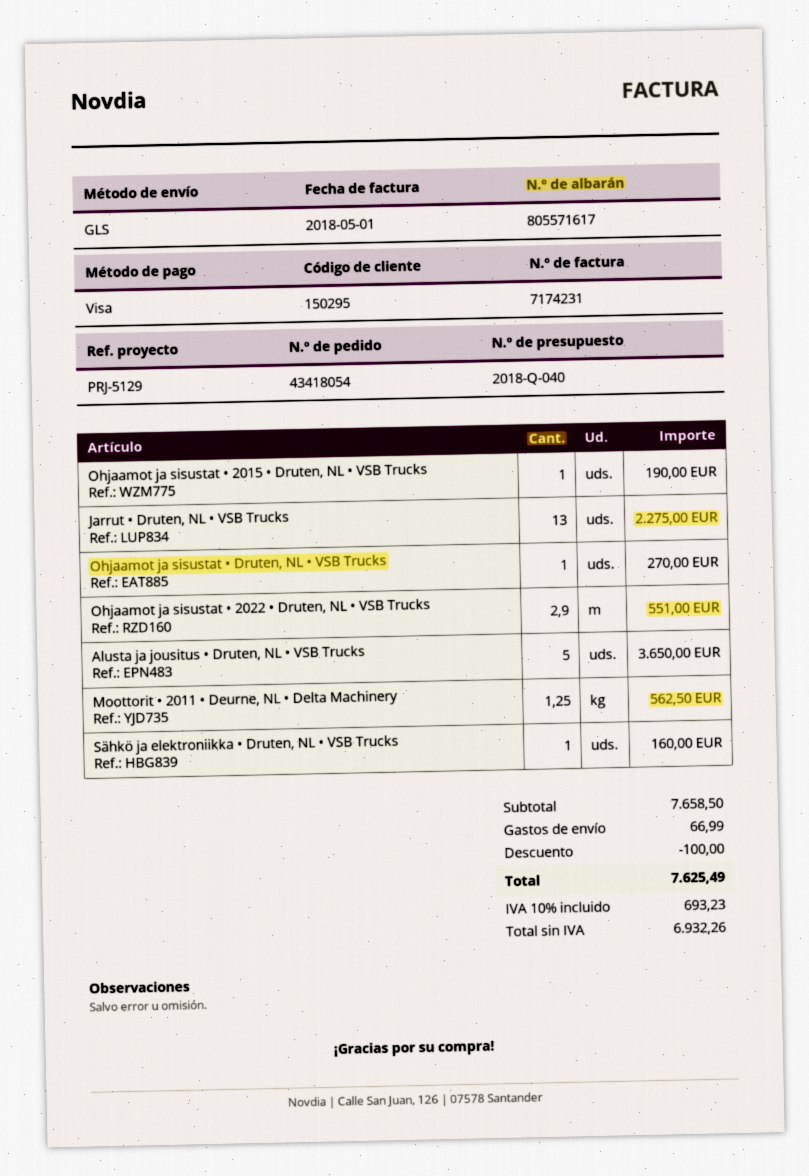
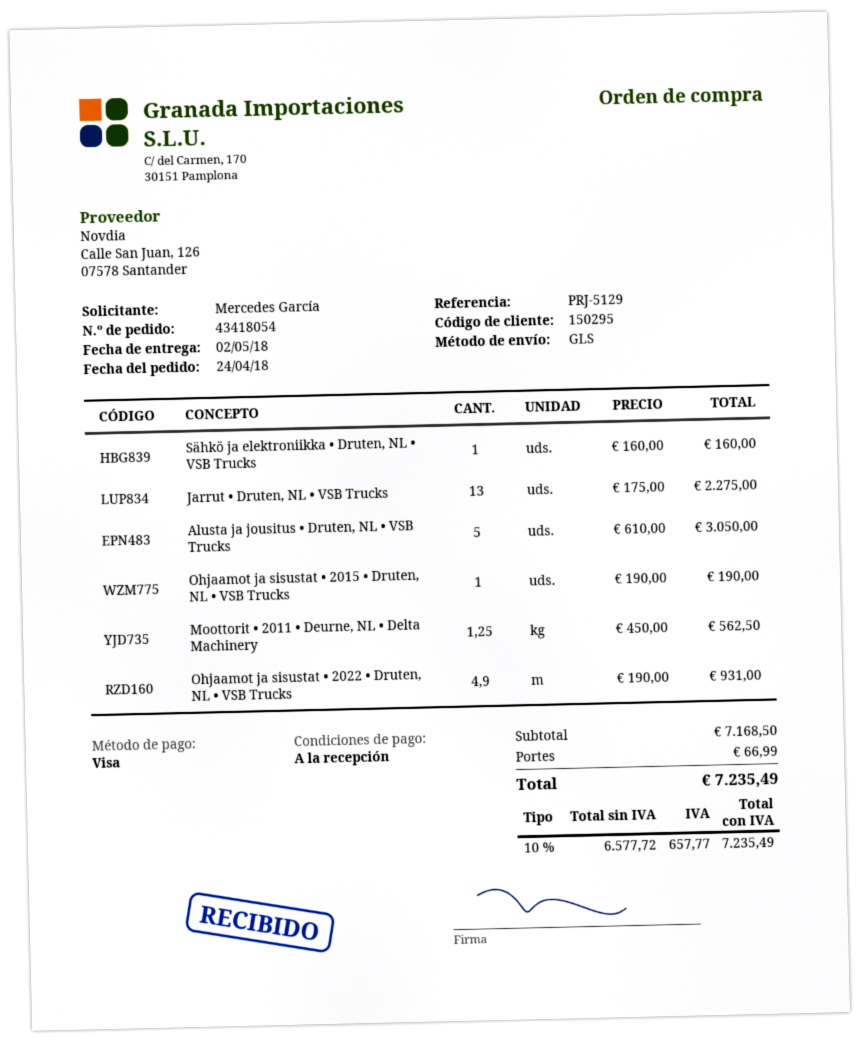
Ohjaamot ja sisustat • Druten, NL • VSB Trucks: 1 for 270.00 -> none
Ohjaamot ja sisustat • 2022 • Druten, NL • VSB Trucks: 2.9 for 551.00 -> 4.9 for 931.00
Alusta ja jousitus • Druten, NL • VSB Trucks: 5 for 3650.00 -> 5 for 3050.00
subtotal: 7658.50 -> 7168.50
discount: 100.00 -> none
net: 6932.26 -> 6577.72
tax: 10% = 693.23 -> 10% = 657.77
total: 7625.49 -> 7235.49

